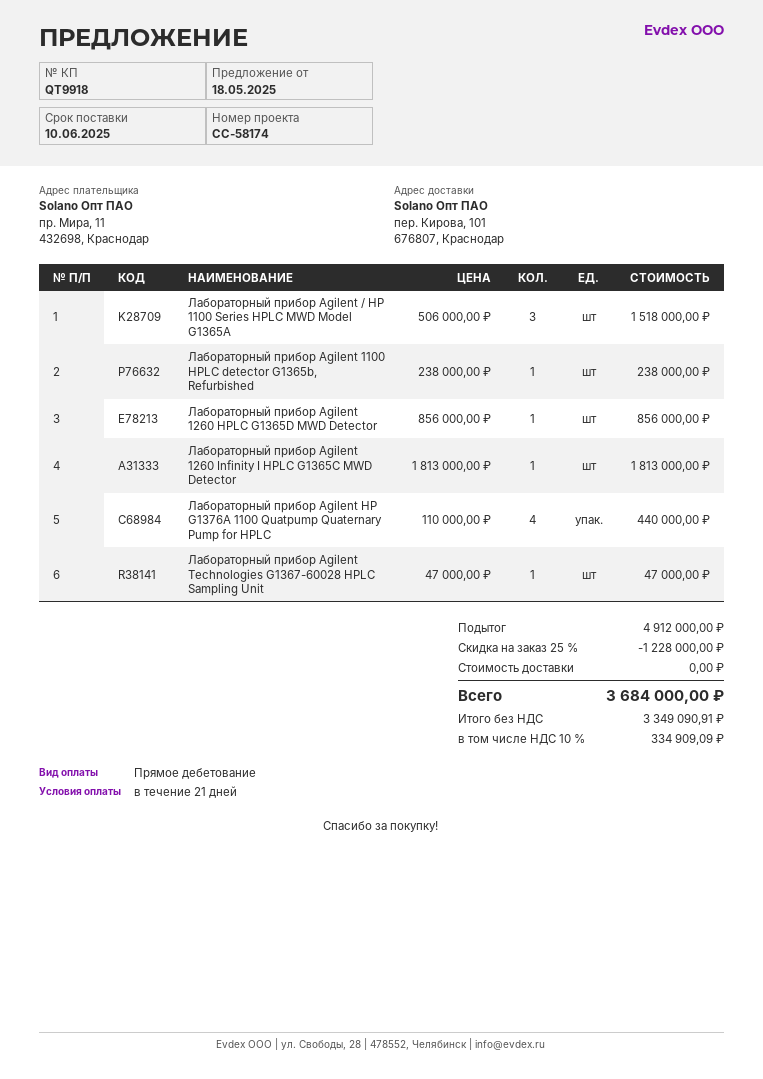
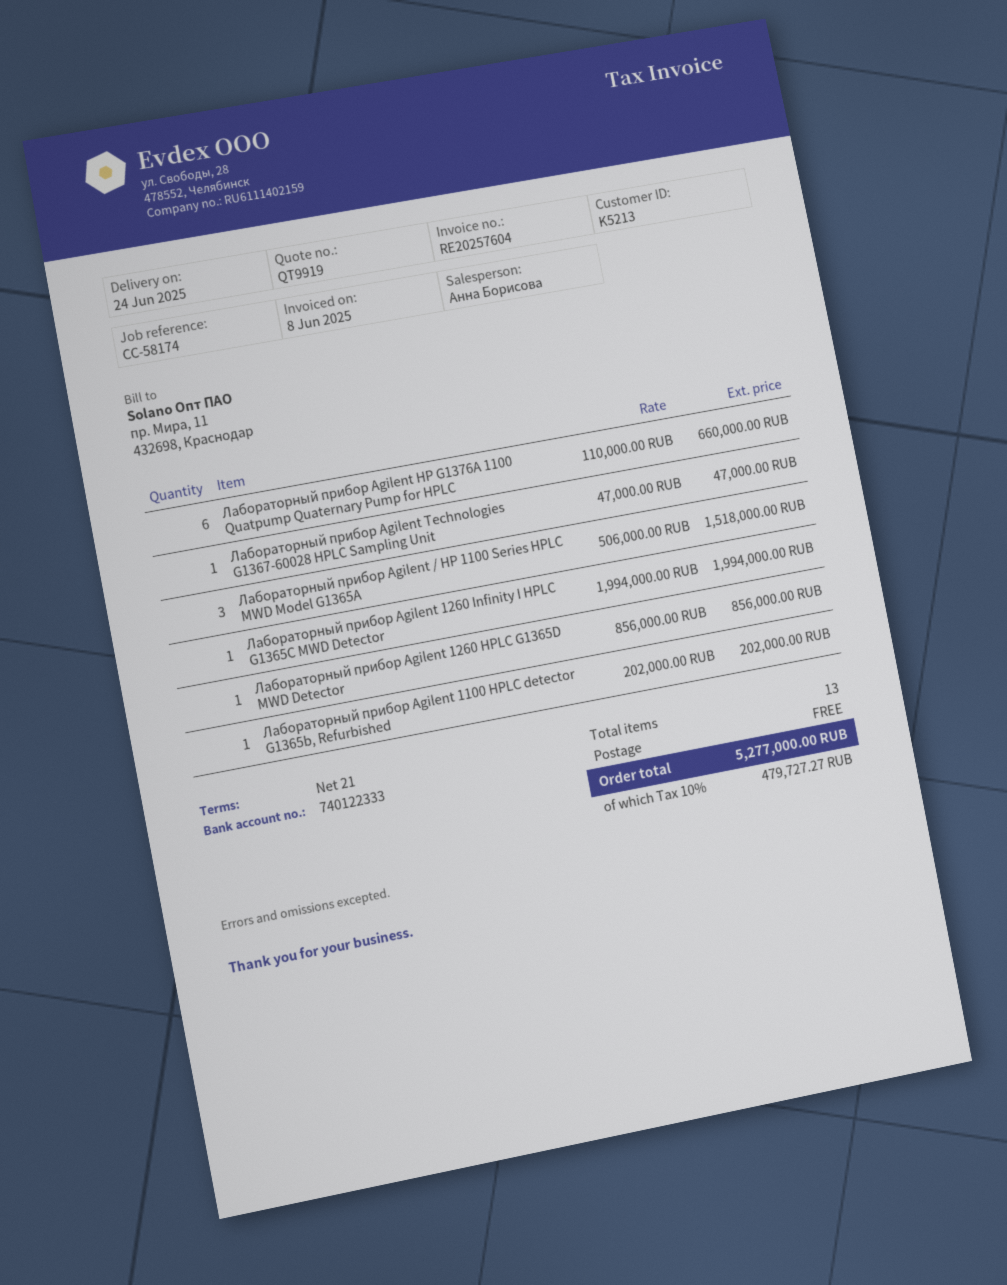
quote number: QT9918 -> QT9919
delivery date: 2025-06-10 -> 2025-06-24
Лабораторный прибор Agilent 1100 HPLC detector G1365b, Refurbished: 1 x 238000.00 = 238000.00 -> 1 x 202000.00 = 202000.00
Лабораторный прибор Agilent 1260 Infinity I HPLC G1365C MWD Detector: 1 x 1813000.00 = 1813000.00 -> 1 x 1994000.00 = 1994000.00
Лабораторный прибор Agilent HP G1376A 1100 Quatpump Quaternary Pump for HPLC: 4 x 110000.00 = 440000.00 -> 6 x 110000.00 = 660000.00
discount: 25% = 1228000.00 -> none
tax: 10% = 334909.09 -> 10% = 479727.27
total: 3684000.00 -> 5277000.00

